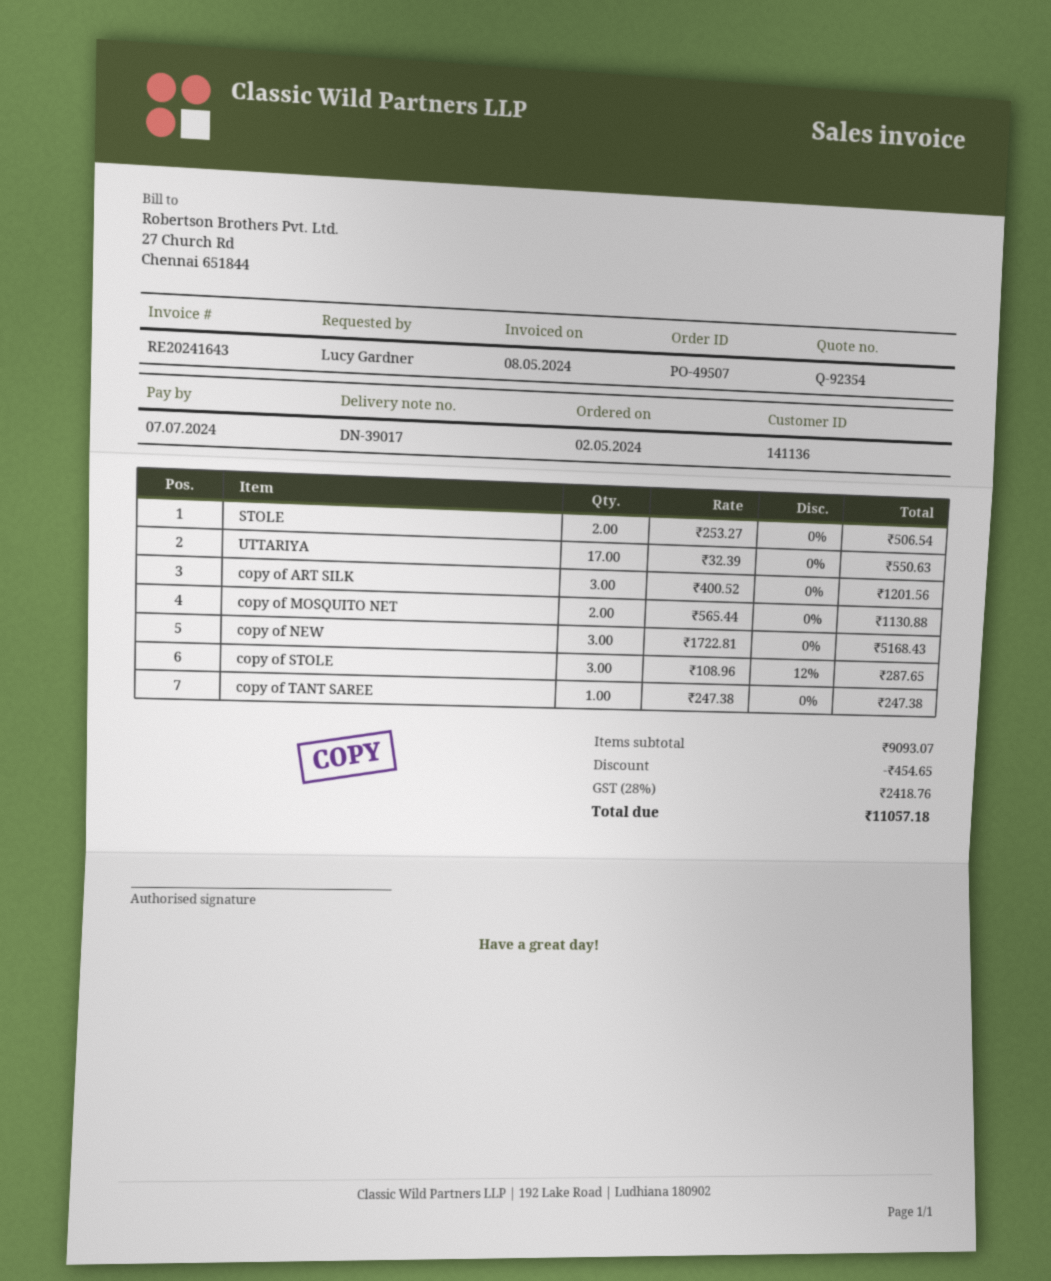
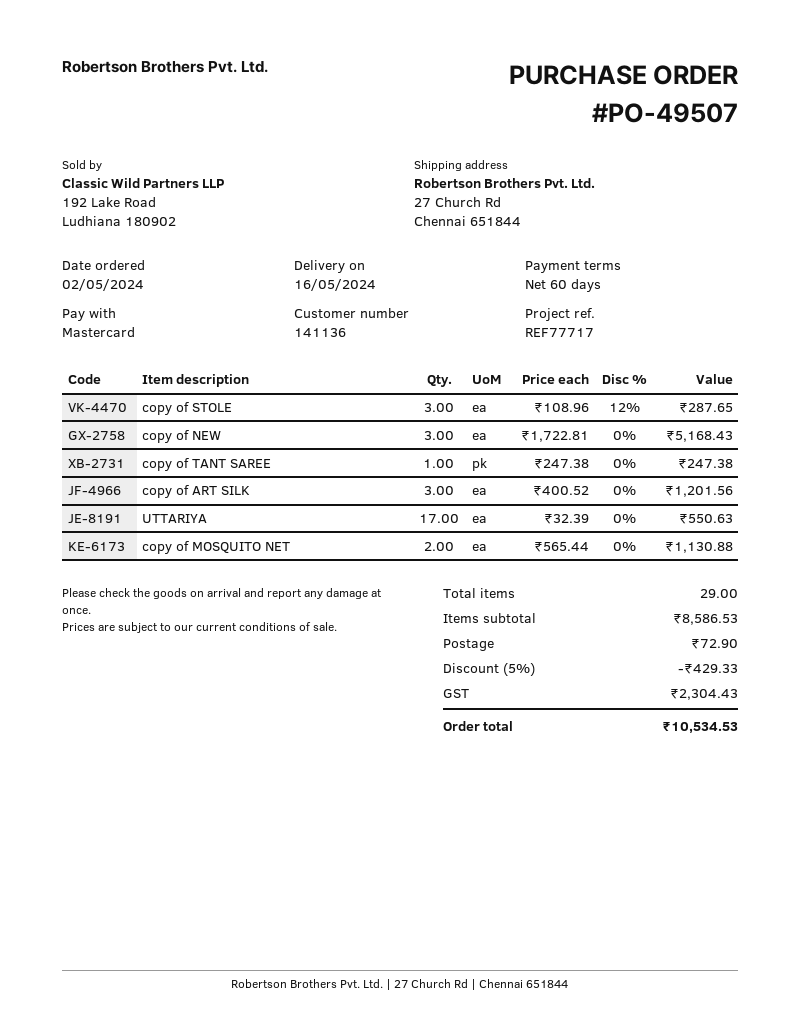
STOLE: 2 x 253.27 = 506.54 -> none
subtotal: 9093.07 -> 8586.53
discount: 454.65 -> 429.33
shipping: none -> 72.90
tax: 2418.76 -> 2304.43
total: 11057.18 -> 10534.53

